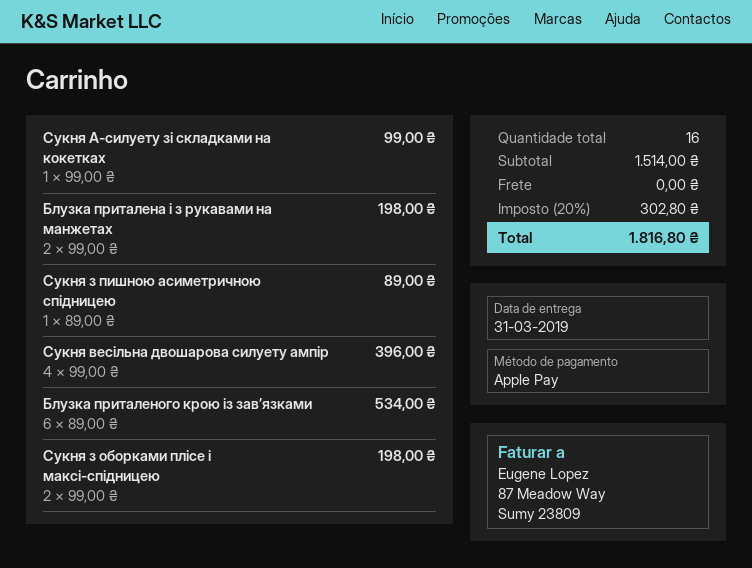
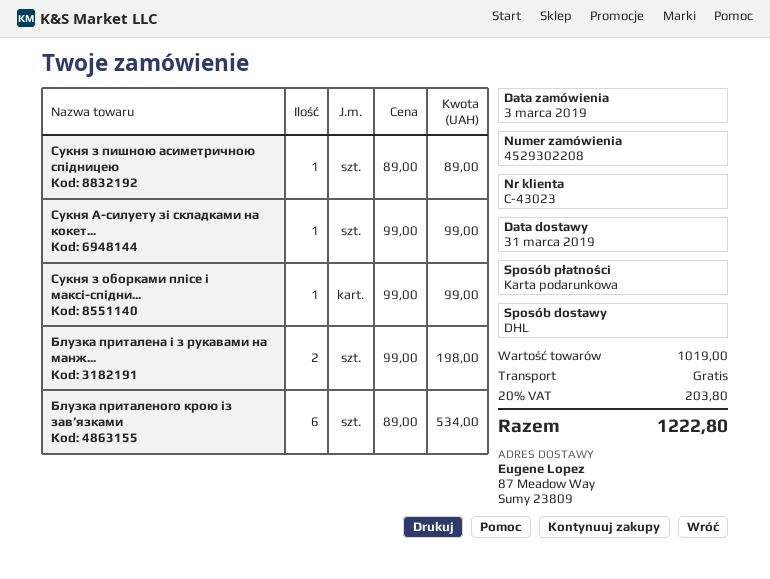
payment method: Apple Pay -> gift card
Сукня весільна двошарова силуету ампір: 4 x 99.00 = 396.00 -> none
Сукня з оборками плісе і максі-спідницею: 2 x 99.00 = 198.00 -> 1 x 99.00 = 99.00
subtotal: 1514.00 -> 1019.00
tax: 20% = 302.80 -> 20% = 203.80
total: 1816.80 -> 1222.80

